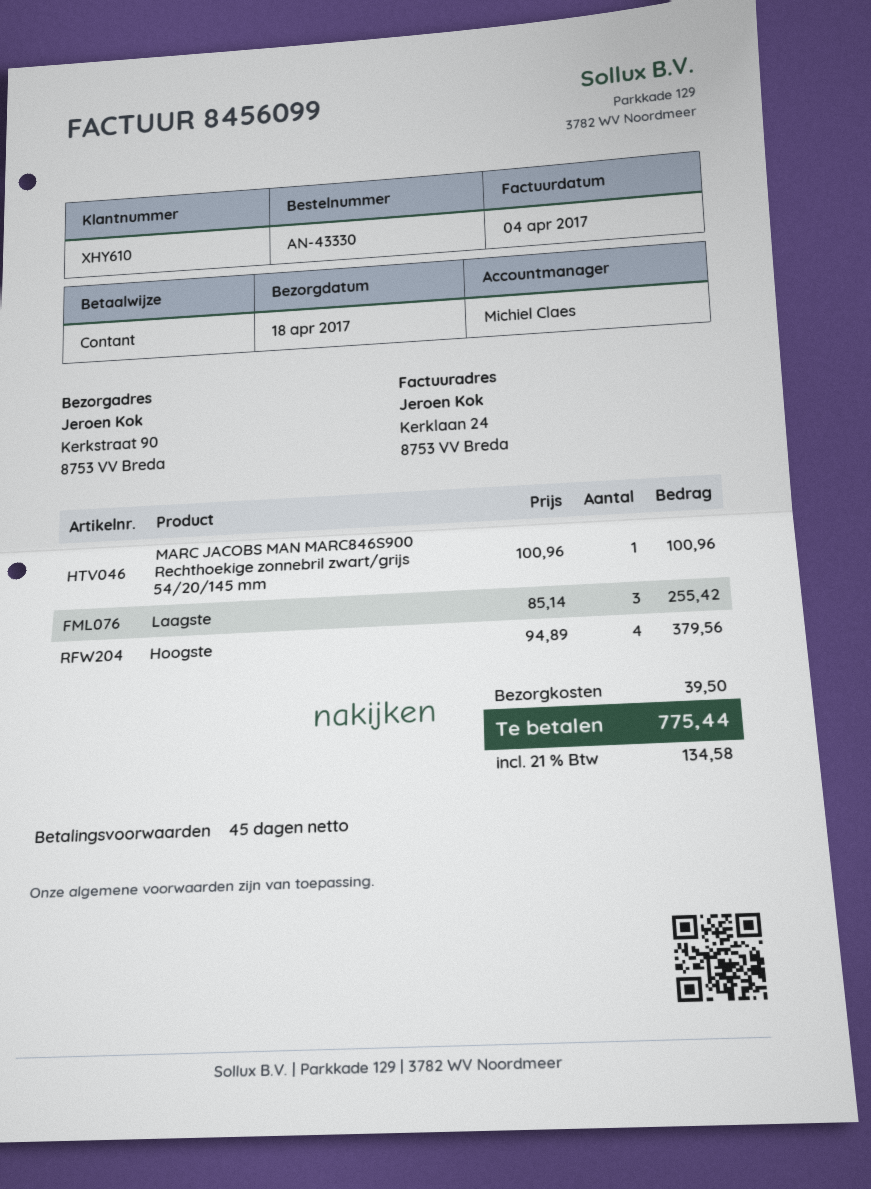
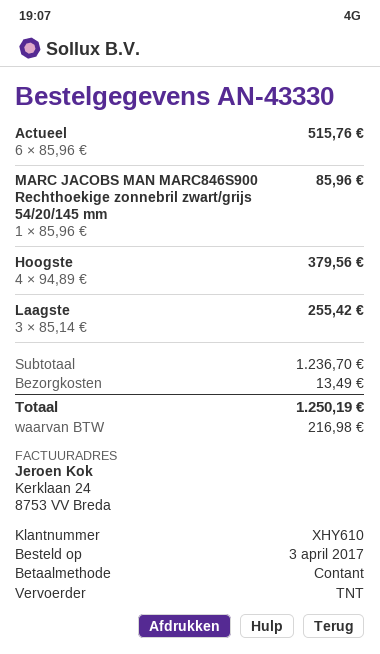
MARC JACOBS MAN MARC846S900 Rechthoekige zonnebril zwart/grijs 54/20/145 mm: 1 x 100.96 = 100.96 -> 1 x 85.96 = 85.96
Actueel: none -> 6 x 85.96 = 515.76
shipping: 39.50 -> 13.49
tax: 134.58 -> 216.98
total: 775.44 -> 1250.19

